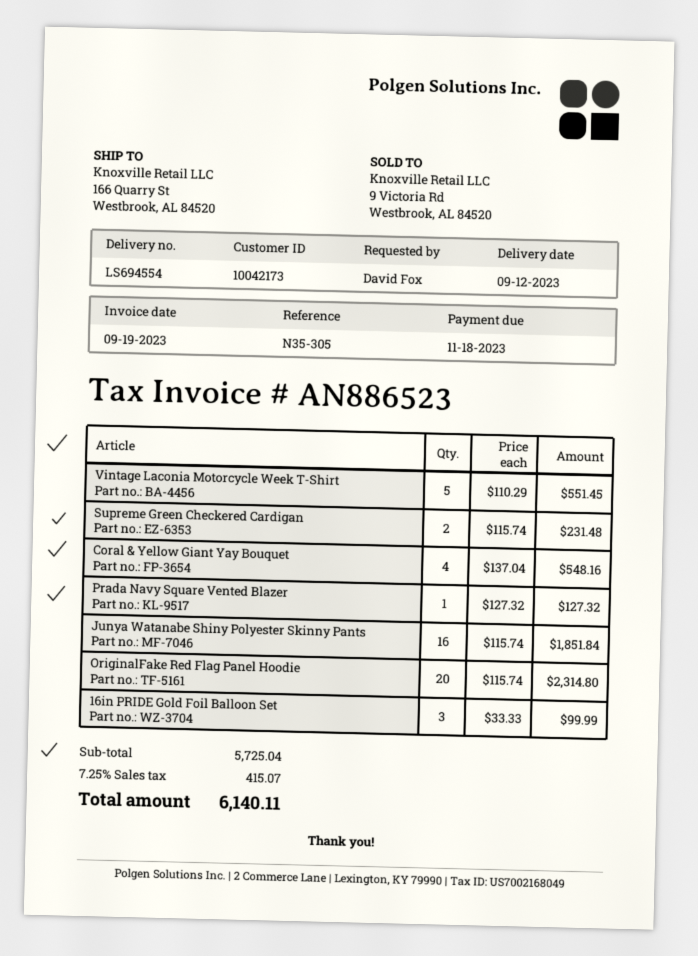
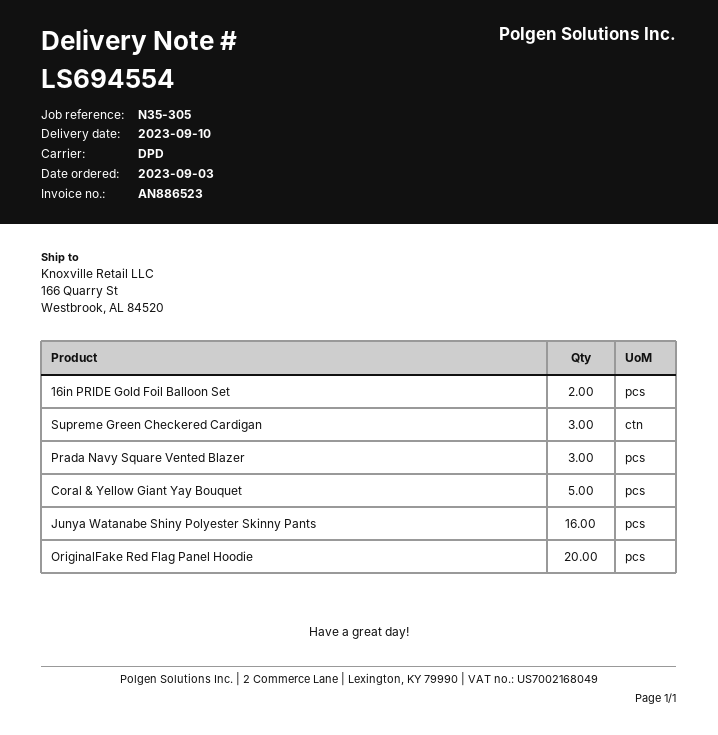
delivery date: 2023-09-12 -> 2023-09-10
Vintage Laconia Motorcycle Week T-Shirt: 5 -> none
Supreme Green Checkered Cardigan: 2 -> 3
Coral & Yellow Giant Yay Bouquet: 4 -> 5
Prada Navy Square Vented Blazer: 1 -> 3
16in PRIDE Gold Foil Balloon Set: 3 -> 2

